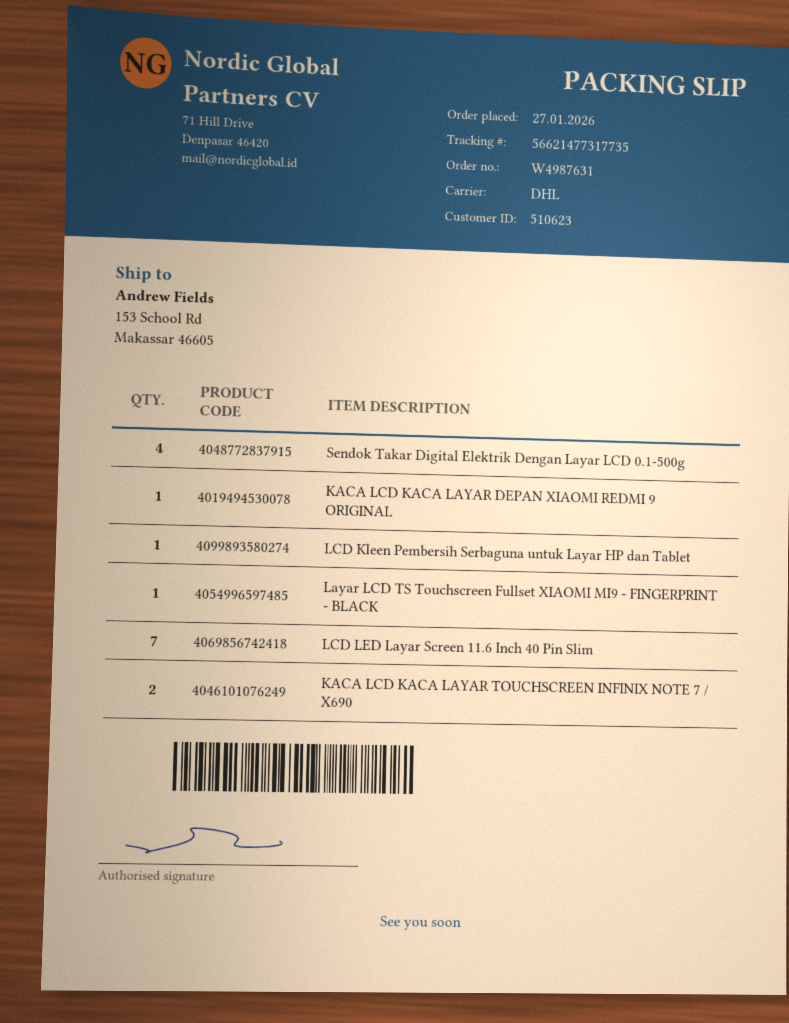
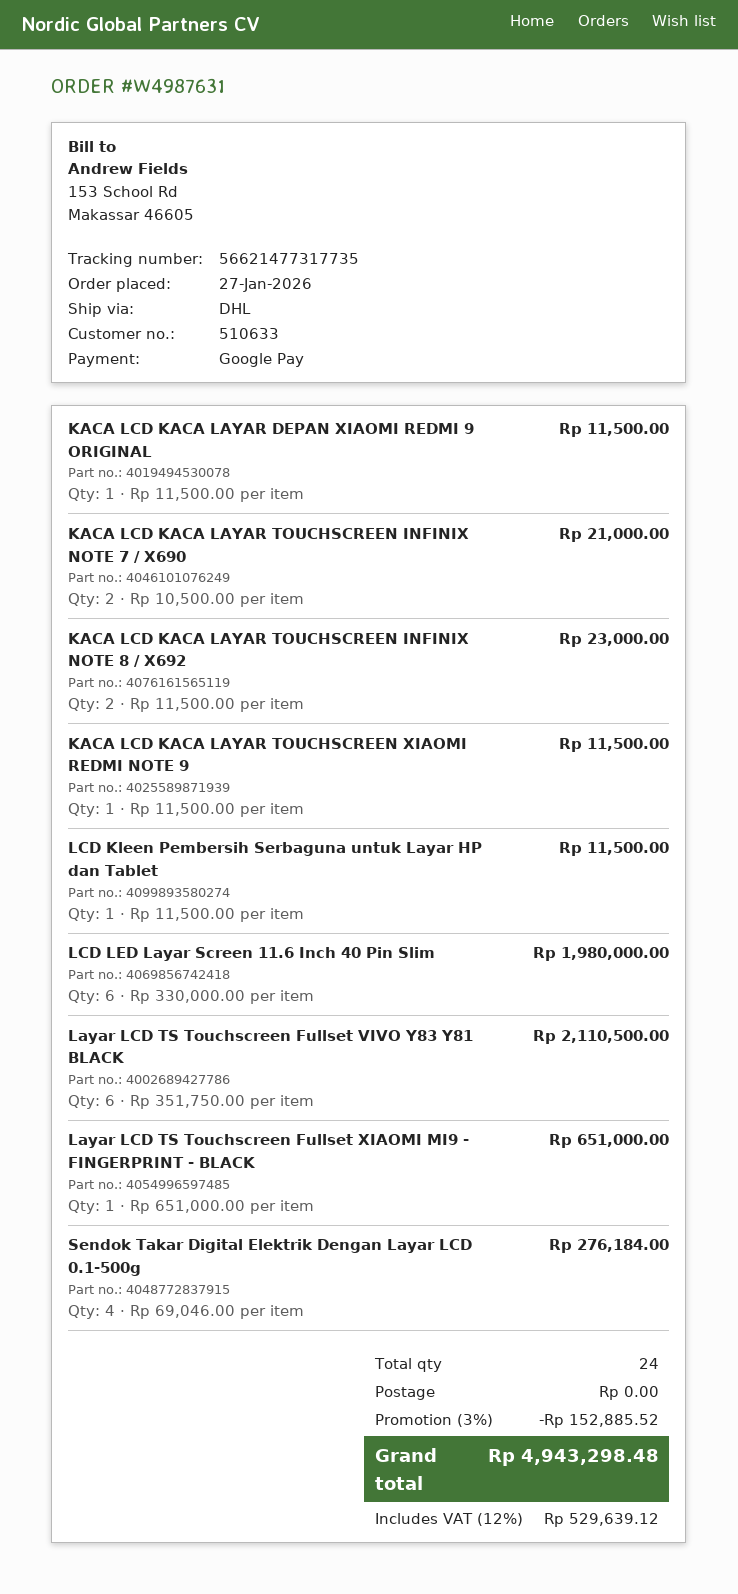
customer number: 510623 -> 510633
LCD LED Layar Screen 11.6 Inch 40 Pin Slim: 7 -> 6
KACA LCD KACA LAYAR TOUCHSCREEN INFINIX NOTE 8 / X692: none -> 2
KACA LCD KACA LAYAR TOUCHSCREEN XIAOMI REDMI NOTE 9: none -> 1
Layar LCD TS Touchscreen Fullset VIVO Y83 Y81 BLACK: none -> 6

